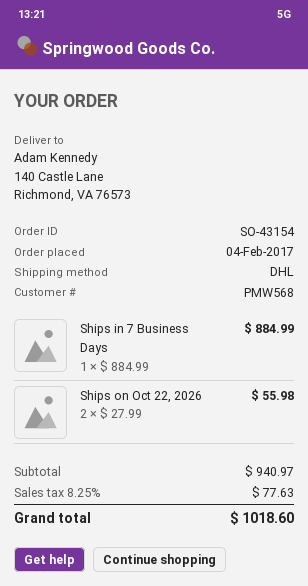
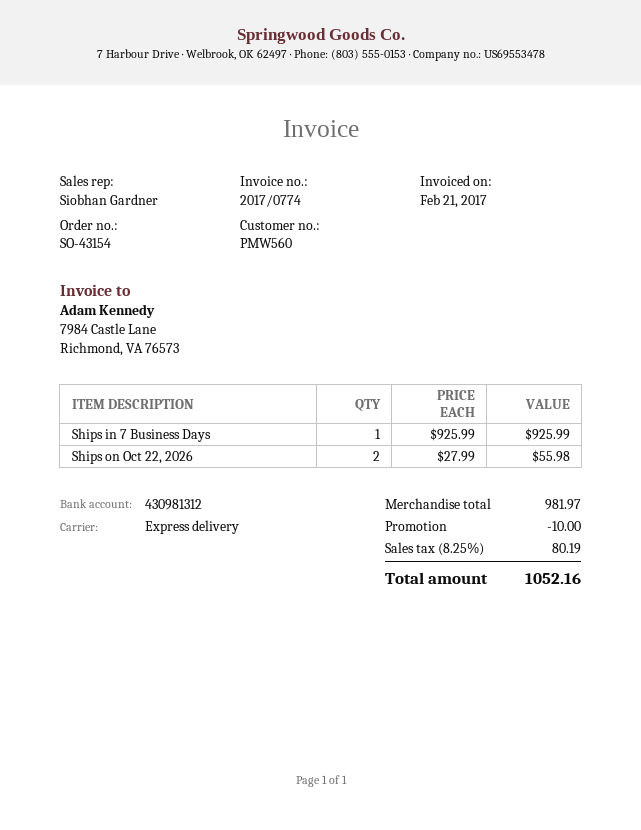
customer number: PMW568 -> PMW560
shipping method: DHL -> express
Ships in 7 Business Days: 1 x 884.99 = 884.99 -> 1 x 925.99 = 925.99
subtotal: 940.97 -> 981.97
discount: none -> 10.00
tax: 8.25% = 77.63 -> 8.25% = 80.19
total: 1018.60 -> 1052.16

